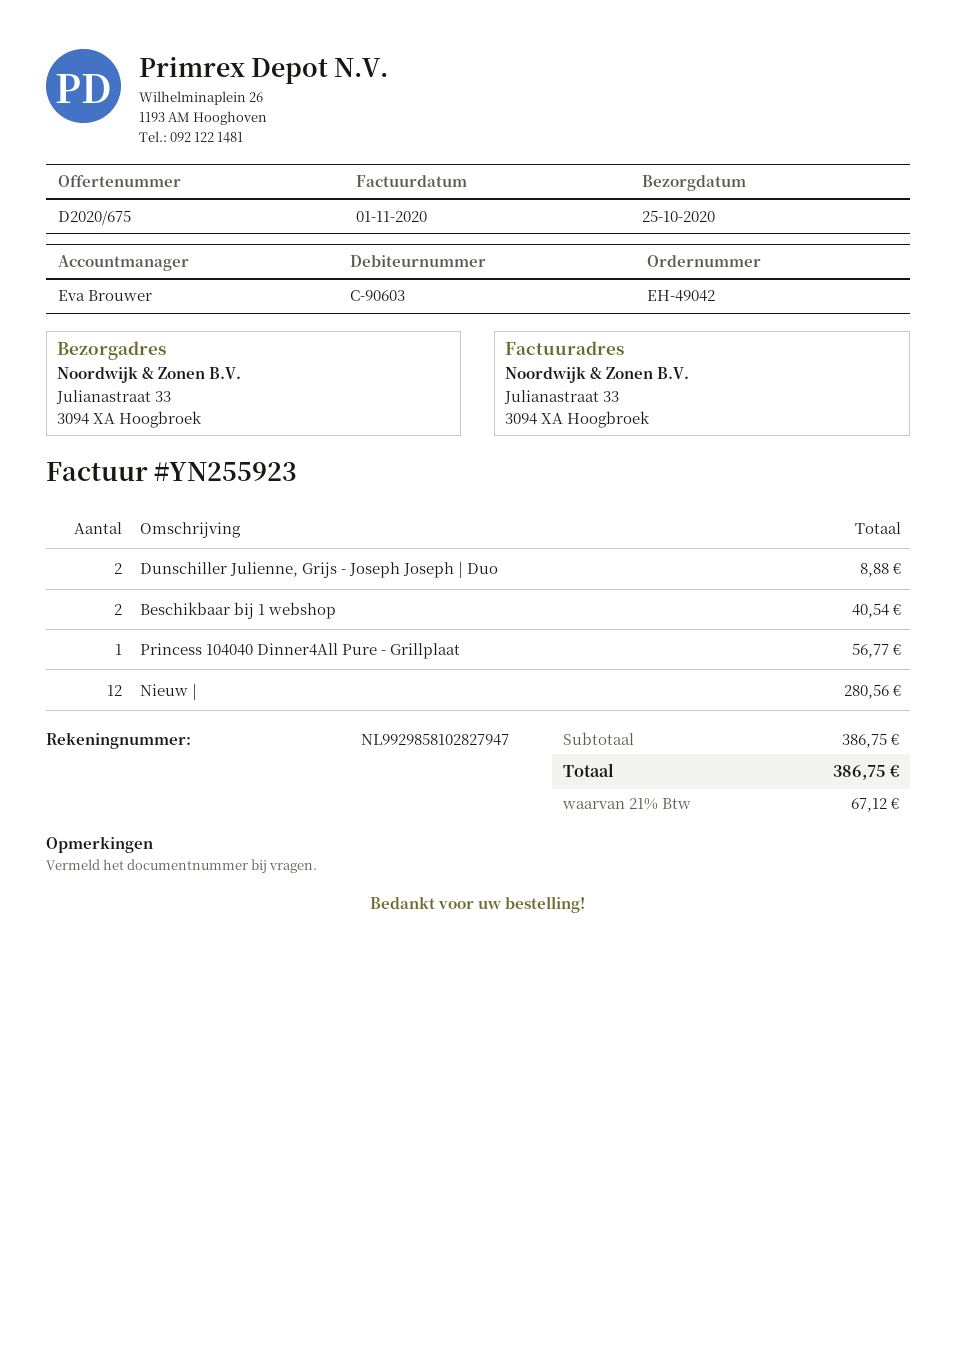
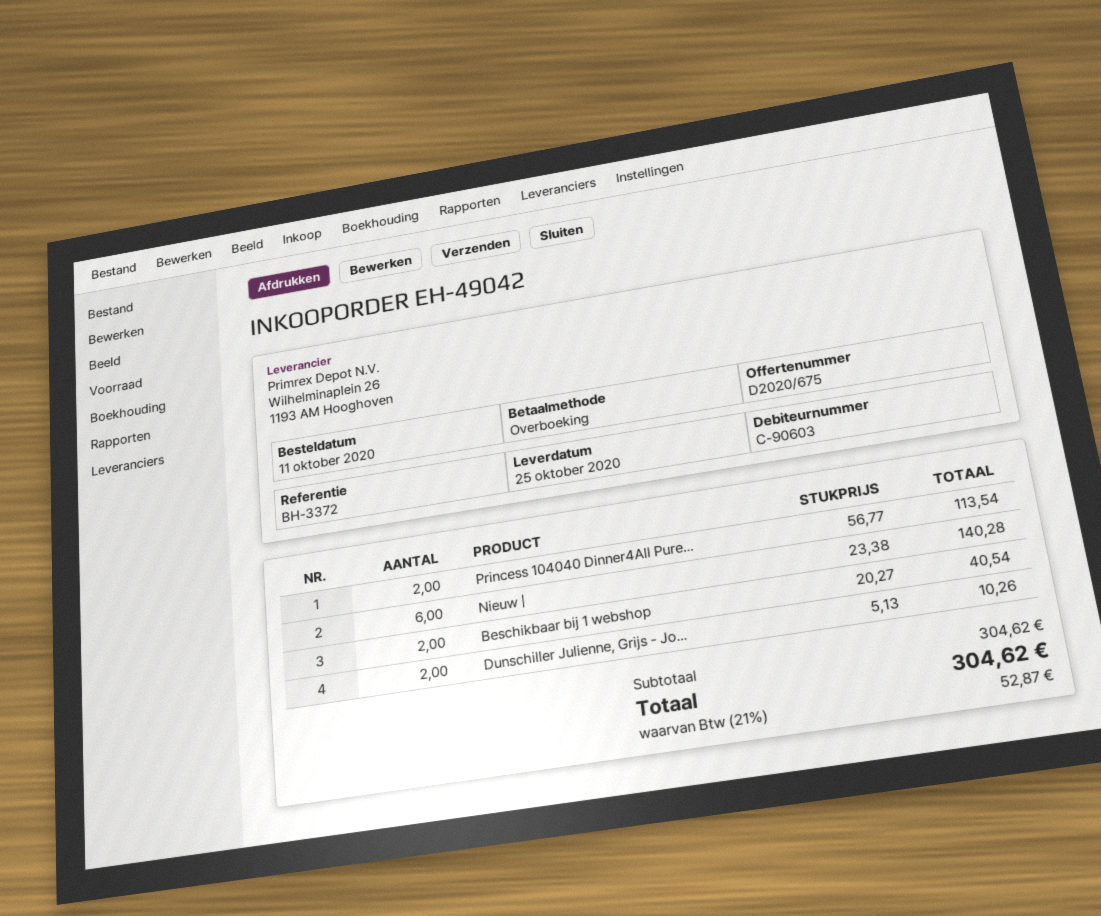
Dunschiller Julienne, Grijs - Joseph Joseph | Duo: 2 for 8.88 -> 2 for 10.26
Princess 104040 Dinner4All Pure - Grillplaat: 1 for 56.77 -> 2 for 113.54
Nieuw |: 12 for 280.56 -> 6 for 140.28
subtotal: 386.75 -> 304.62
tax: 21% = 67.12 -> 21% = 52.87
total: 386.75 -> 304.62

